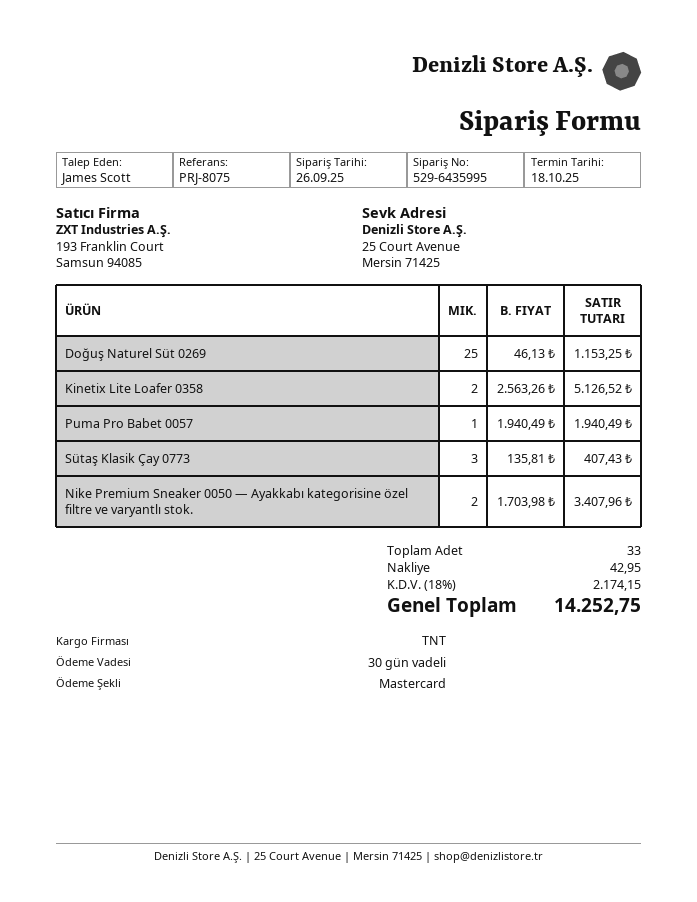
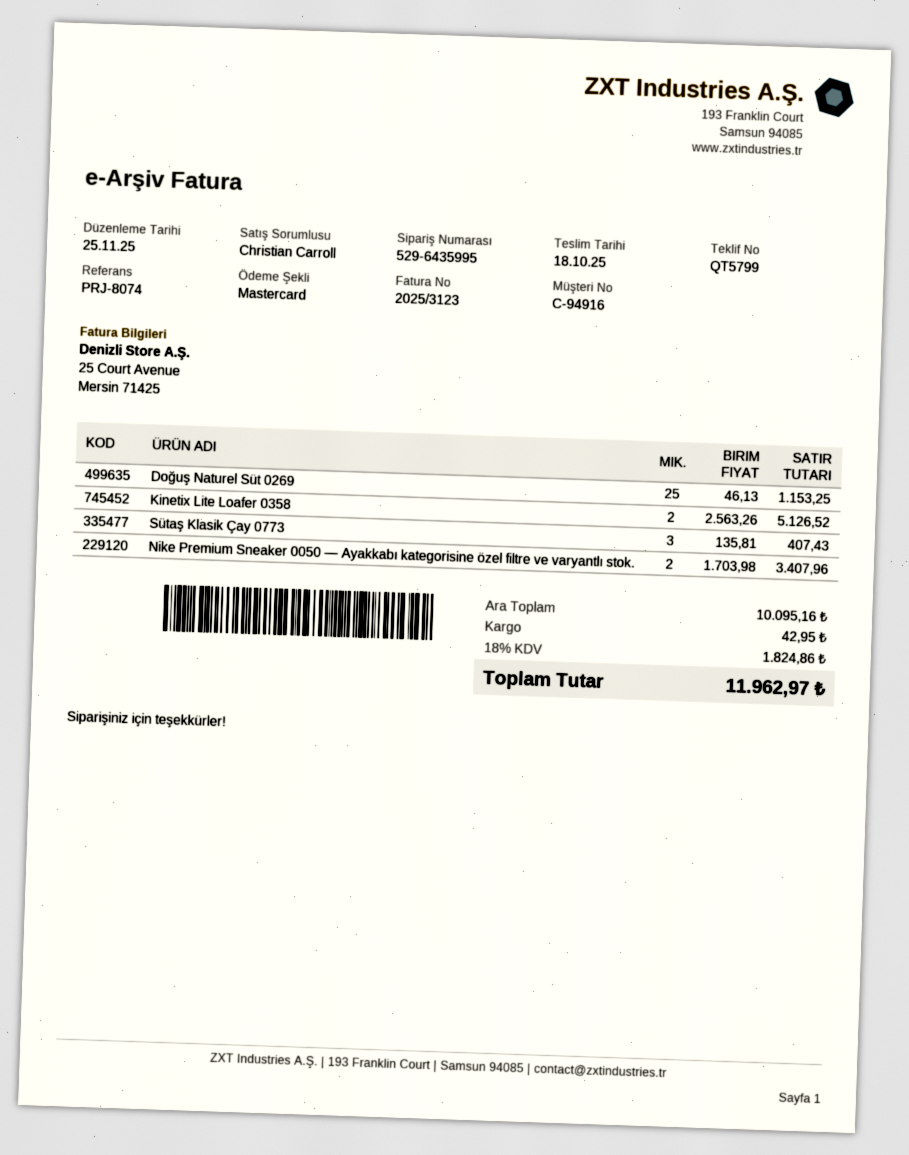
reference: PRJ-8075 -> PRJ-8074
Puma Pro Babet 0057: 1 x 1940.49 = 1940.49 -> none
tax: 18% = 2174.15 -> 18% = 1824.86
total: 14252.75 -> 11962.97

